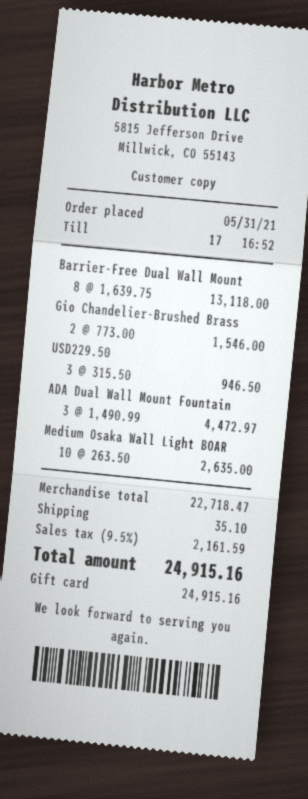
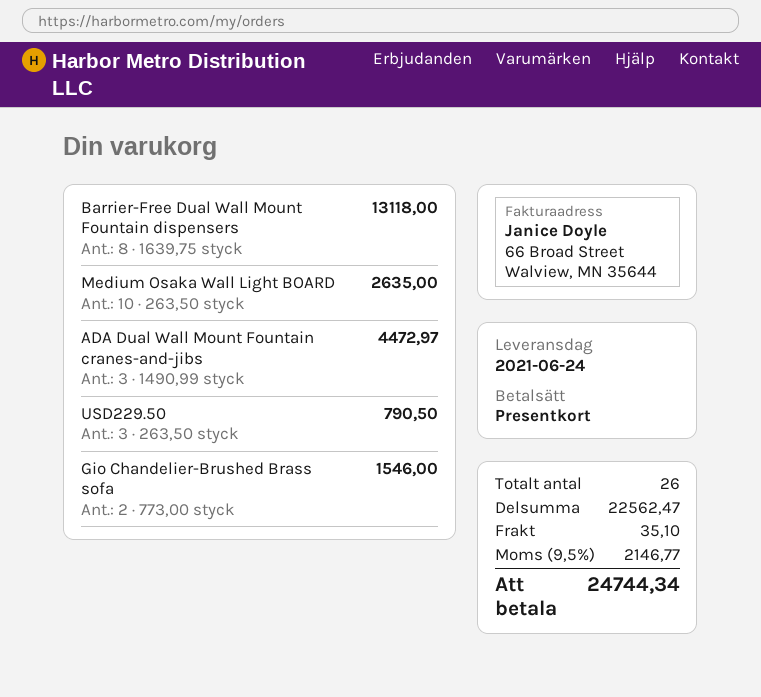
USD229.50: 3 x 315.50 = 946.50 -> 3 x 263.50 = 790.50
subtotal: 22718.47 -> 22562.47
tax: 9.5% = 2161.59 -> 9.5% = 2146.77
total: 24915.16 -> 24744.34

